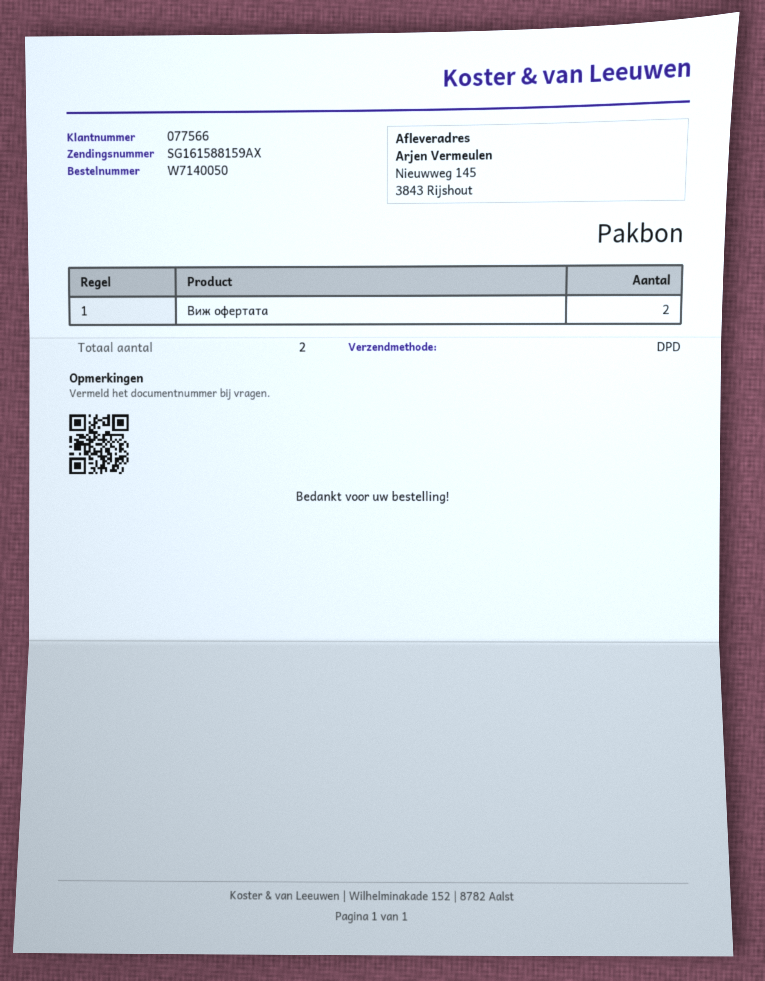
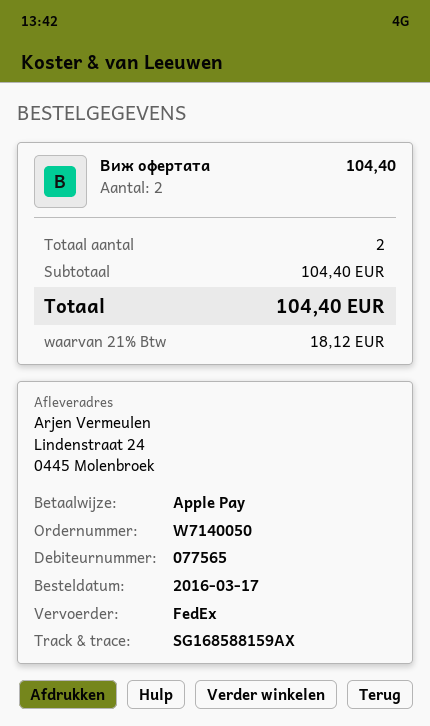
customer number: 077566 -> 077565
shipping method: DPD -> FedEx
tracking number: SG161588159AX -> SG168588159AX
ship to: Nieuwweg 145, 3843 Rijshout -> Lindenstraat 24, 0445 Molenbroek

